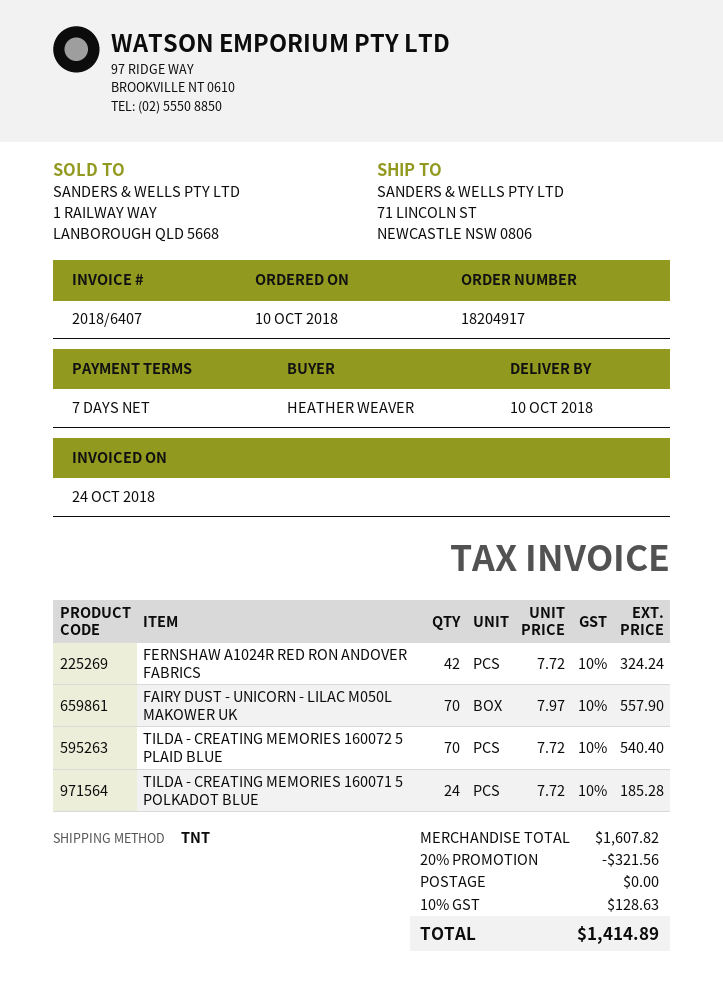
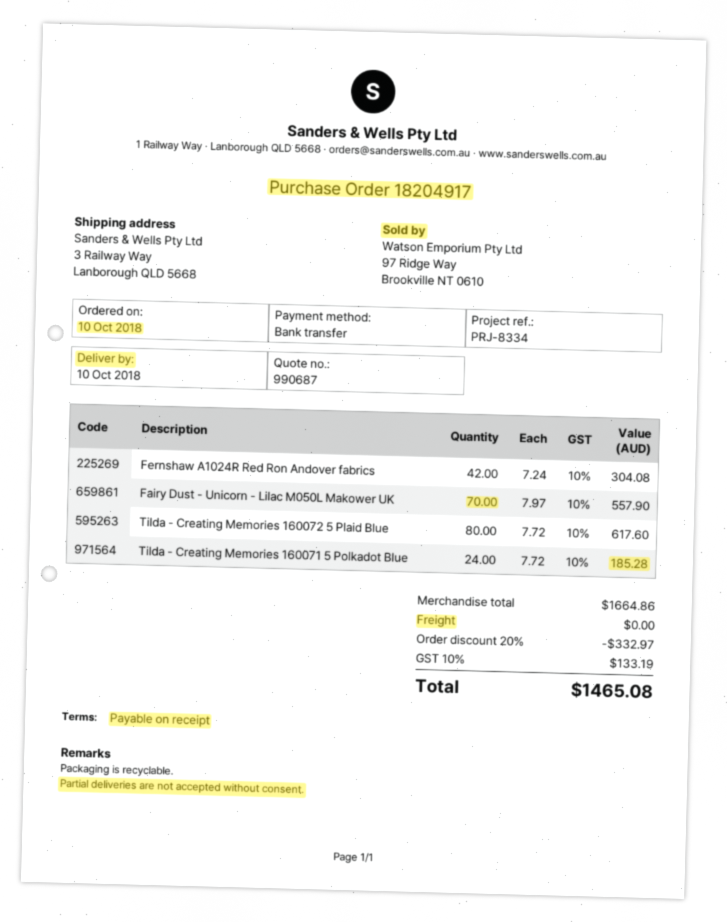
payment terms: 7 days -> on receipt
ship to: 71 LINCOLN ST, NEWCASTLE NSW 0806 -> 3 Railway Way, Lanborough QLD 5668
FERNSHAW A1024R RED RON ANDOVER FABRICS: 42 x 7.72 = 324.24 -> 42 x 7.24 = 304.08
TILDA - CREATING MEMORIES 160072 5 PLAID BLUE: 70 x 7.72 = 540.40 -> 80 x 7.72 = 617.60
subtotal: 1607.82 -> 1664.86
discount: 20% = 321.56 -> 20% = 332.97
tax: 10% = 128.63 -> 10% = 133.19
total: 1414.89 -> 1465.08

